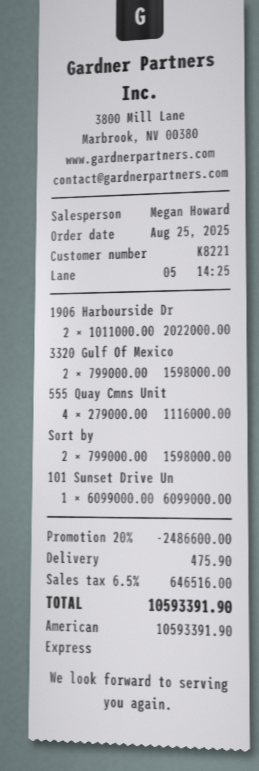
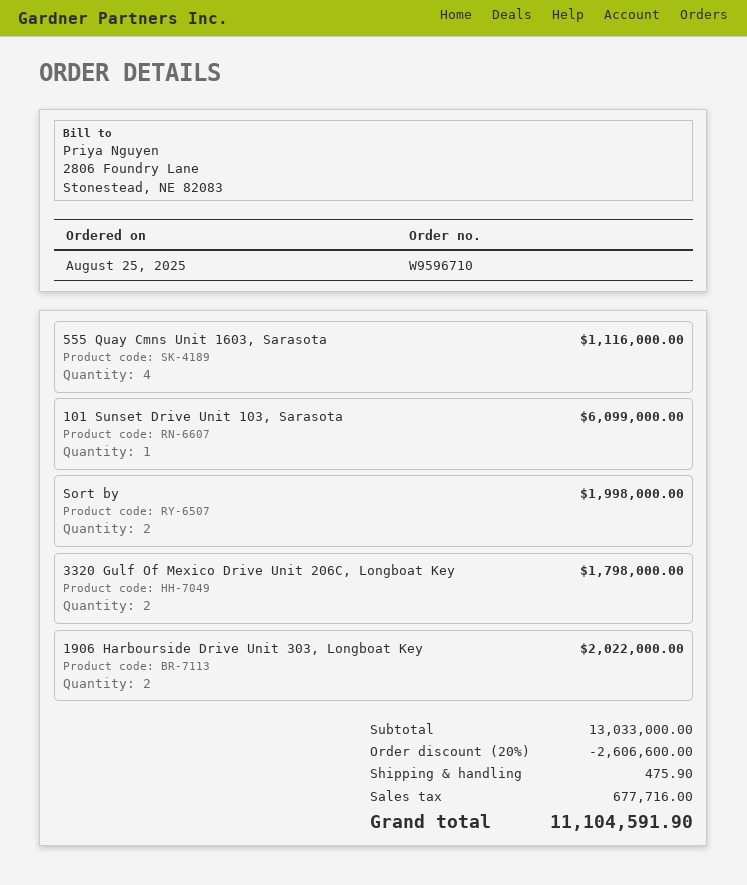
3320 Gulf Of Mexico: 2 for 1598000.00 -> 2 for 1798000.00
Sort by: 2 for 1598000.00 -> 2 for 1998000.00
discount: 20% = 2486600.00 -> 20% = 2606600.00
tax: 646516.00 -> 677716.00
total: 10593391.90 -> 11104591.90

